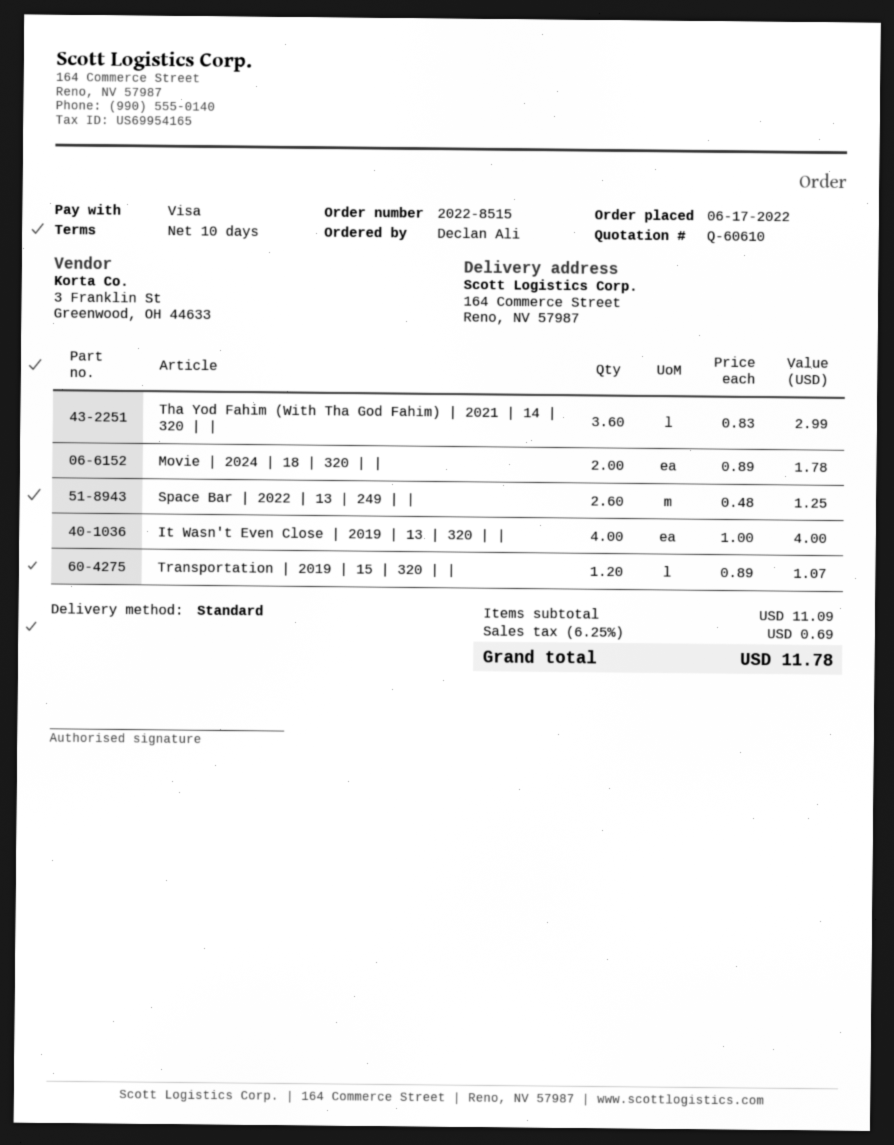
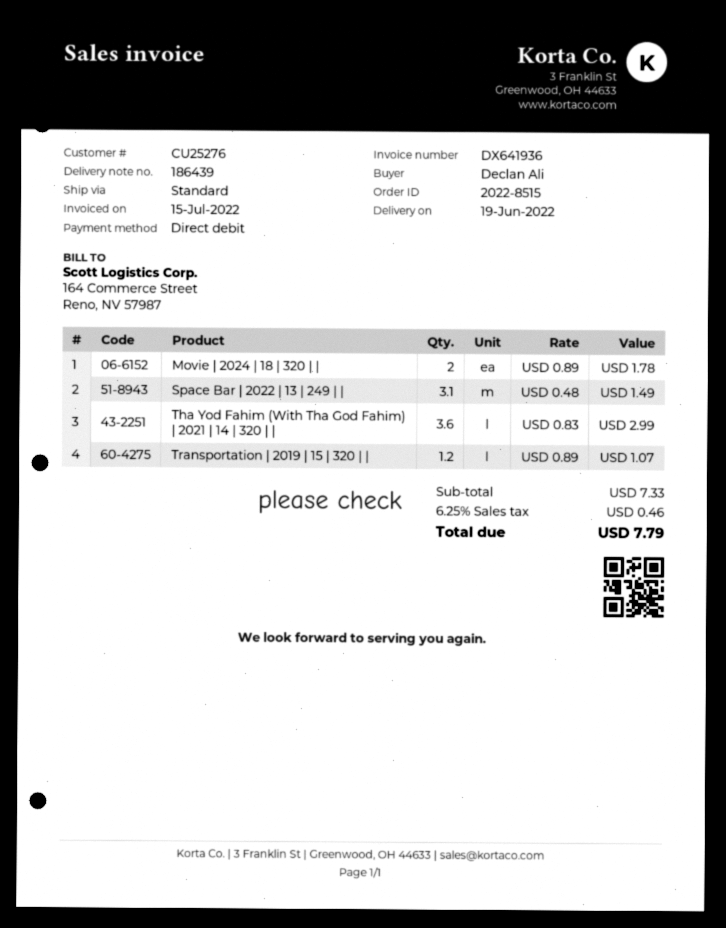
payment method: Visa -> direct debit
Space Bar | 2022 | 13 | 249 | |: 2.6 x 0.48 = 1.25 -> 3.1 x 0.48 = 1.49
It Wasn't Even Close | 2019 | 13 | 320 | |: 4 x 1.00 = 4.00 -> none
subtotal: 11.09 -> 7.33
tax: 6.25% = 0.69 -> 6.25% = 0.46
total: 11.78 -> 7.79

